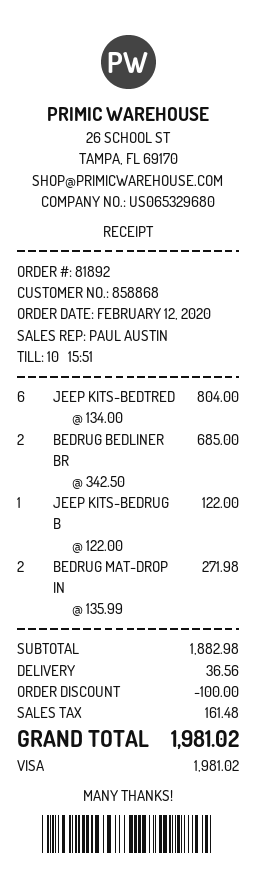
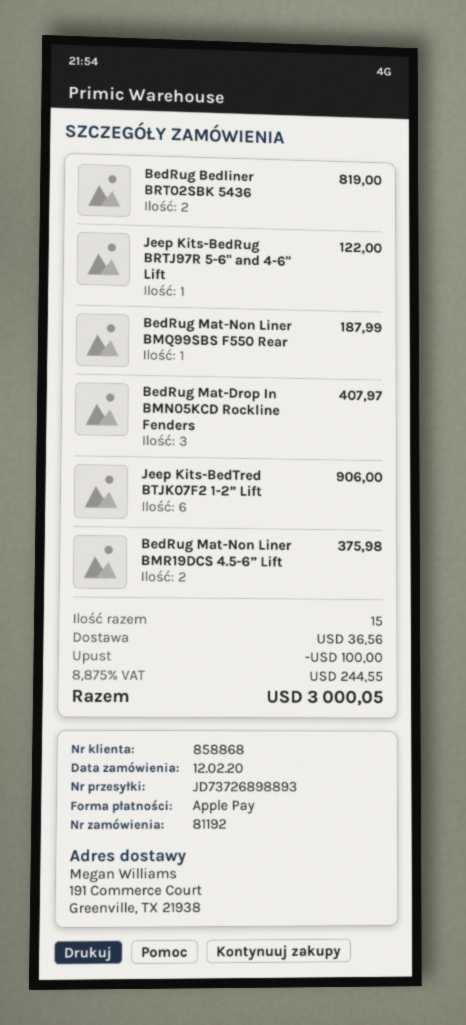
order number: 81892 -> 81192
payment method: Visa -> Apple Pay
JEEP KITS-BEDTRED: 6 for 804.00 -> 6 for 906.00
BEDRUG BEDLINER BR: 2 for 685.00 -> 2 for 819.00
BEDRUG MAT-DROP IN: 2 for 271.98 -> 3 for 407.97
BedRug Mat-Non Liner BMQ99SBS F550 Rear: none -> 1 for 187.99
BedRug Mat-Non Liner BMR19DCS 4.5-6” Lift: none -> 2 for 375.98
tax: 161.48 -> 244.55
total: 1981.02 -> 3000.05

